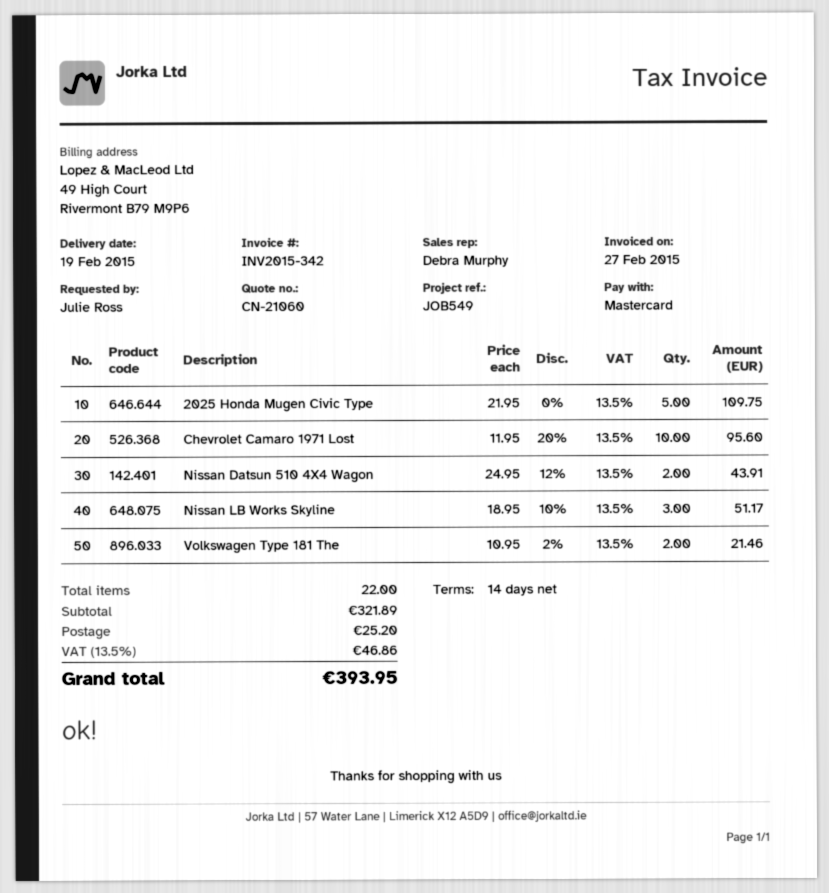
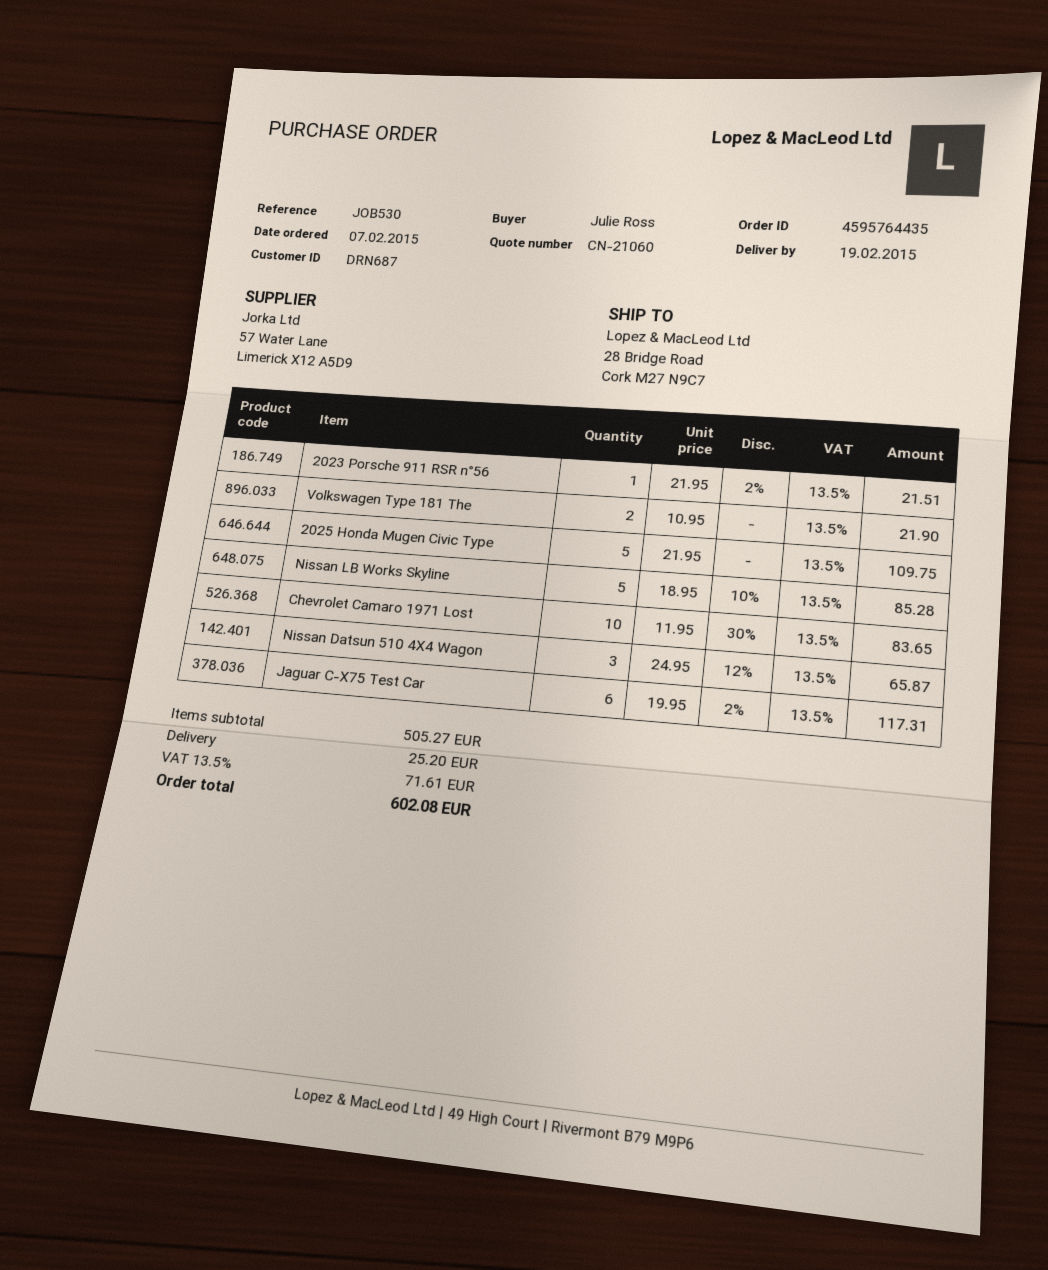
reference: JOB549 -> JOB530
Chevrolet Camaro 1971 Lost: 10 x 11.95 - 20% = 95.60 -> 10 x 11.95 - 30% = 83.65
Nissan Datsun 510 4X4 Wagon: 2 x 24.95 - 12% = 43.91 -> 3 x 24.95 - 12% = 65.87
Nissan LB Works Skyline: 3 x 18.95 - 10% = 51.17 -> 5 x 18.95 - 10% = 85.28
Volkswagen Type 181 The: 2 x 10.95 - 2% = 21.46 -> 2 x 10.95 = 21.90
2023 Porsche 911 RSR n°56: none -> 1 x 21.95 - 2% = 21.51
Jaguar C-X75 Test Car: none -> 6 x 19.95 - 2% = 117.31
subtotal: 321.89 -> 505.27
tax: 13.5% = 46.86 -> 13.5% = 71.61
total: 393.95 -> 602.08

